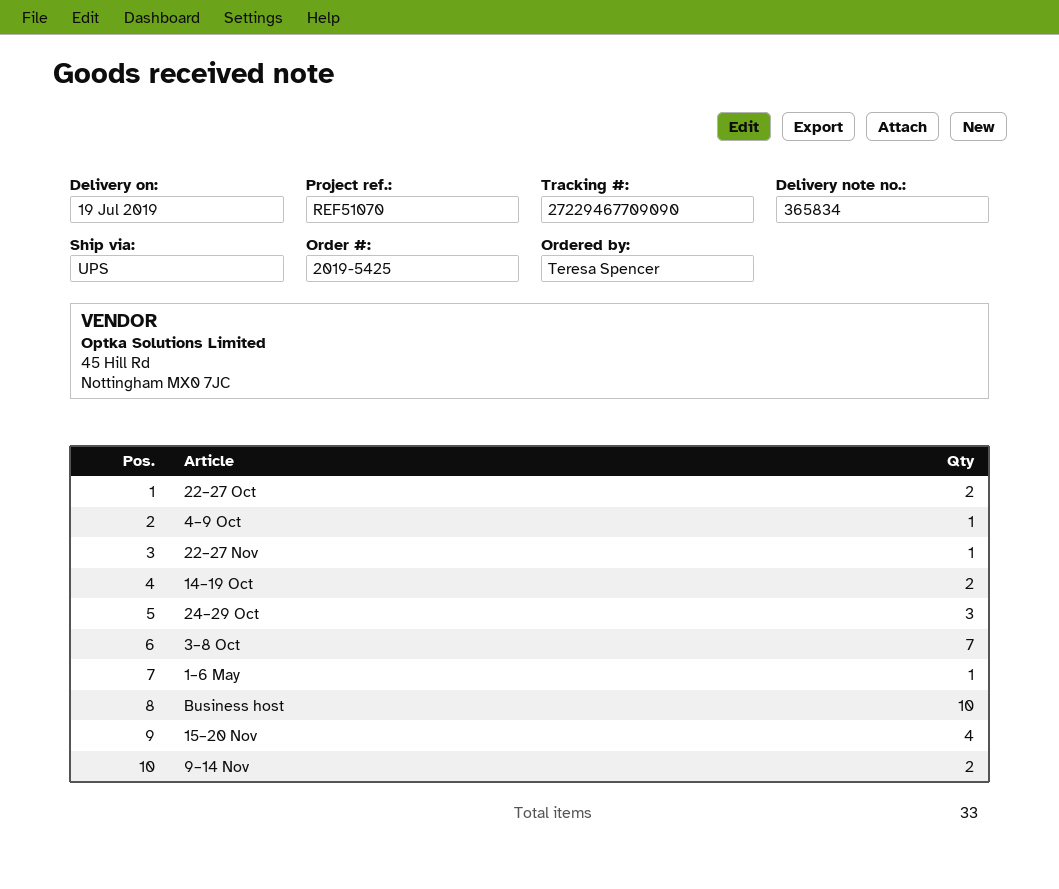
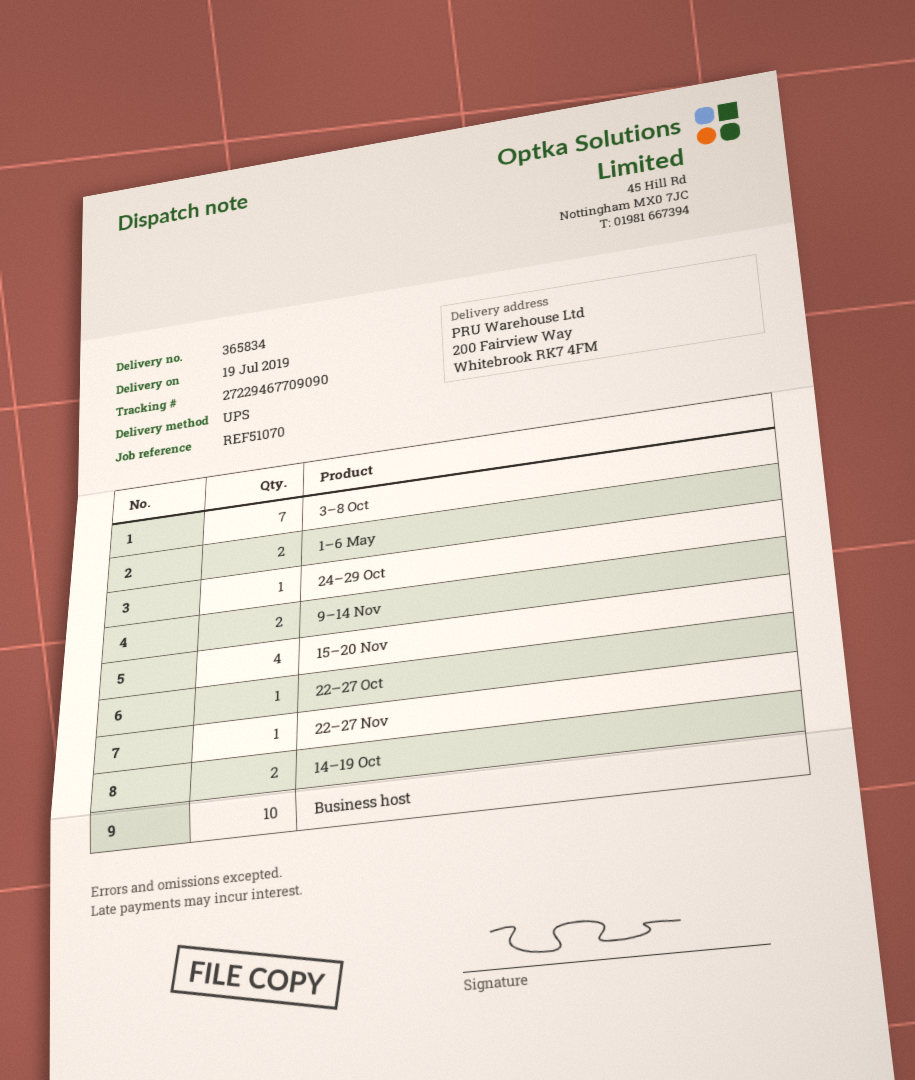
22–27 Oct: 2 -> 1
4–9 Oct: 1 -> none
24–29 Oct: 3 -> 1
1–6 May: 1 -> 2

